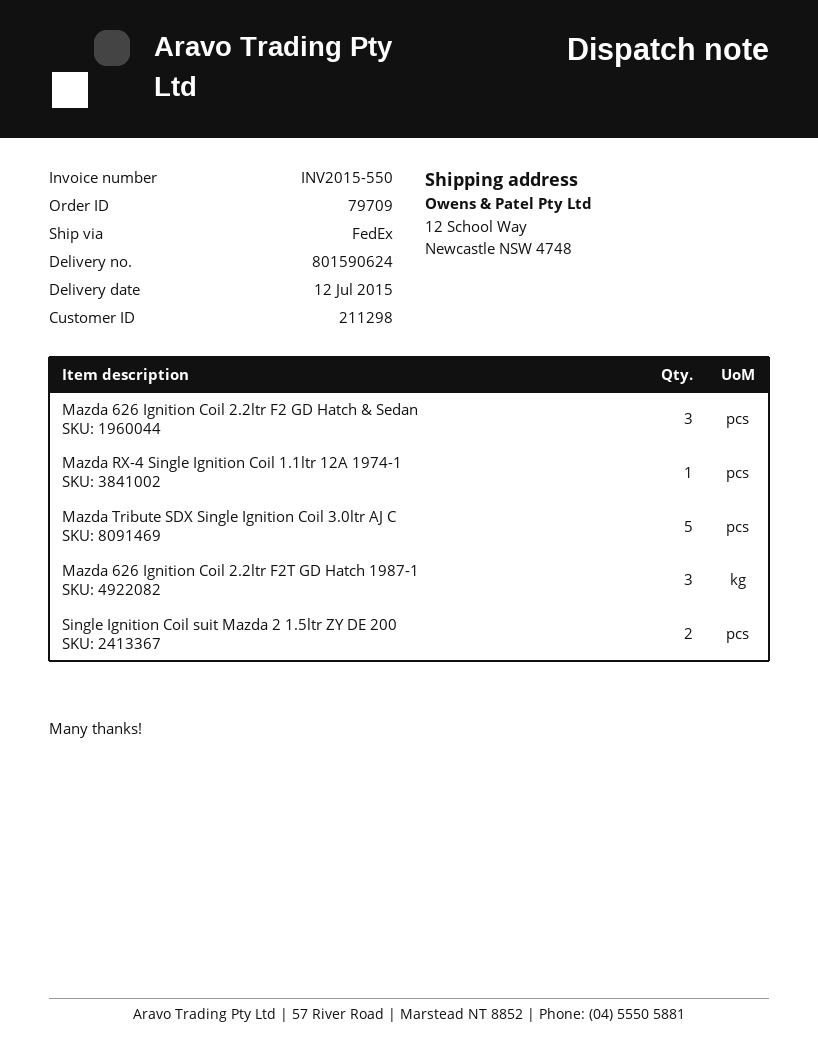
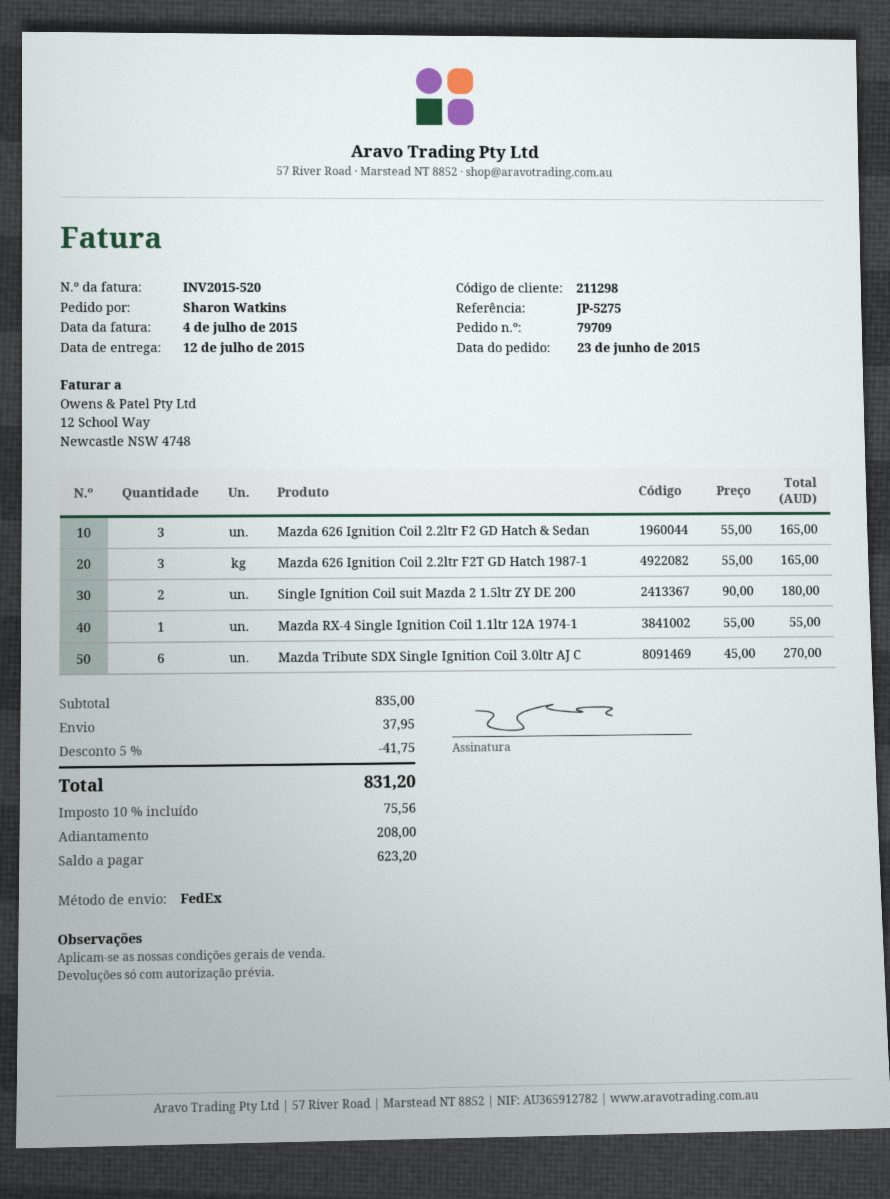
invoice number: INV2015-550 -> INV2015-520
Mazda Tribute SDX Single Ignition Coil 3.0ltr AJ C: 5 -> 6

